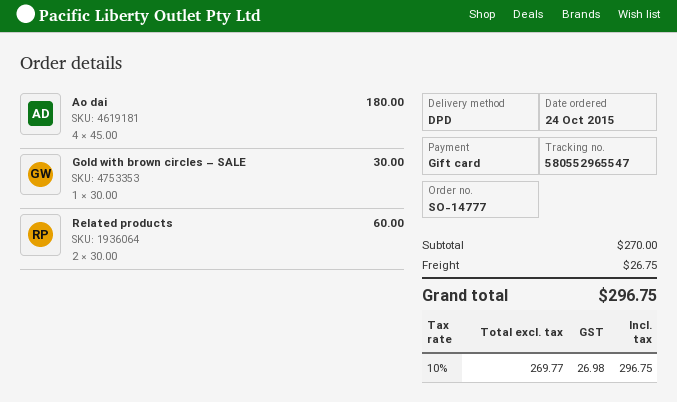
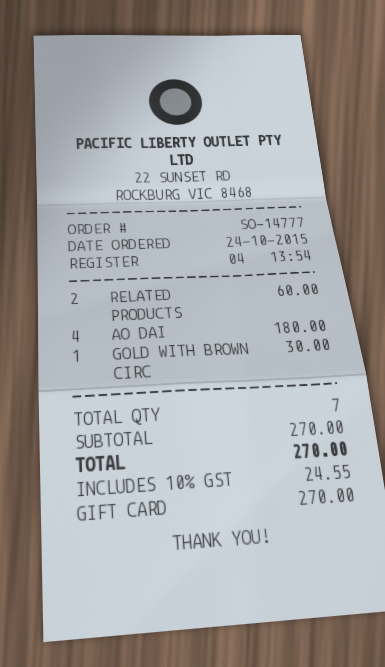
shipping: 26.75 -> none
tax: 10% = 26.98 -> 10% = 24.55
total: 296.75 -> 270.00

